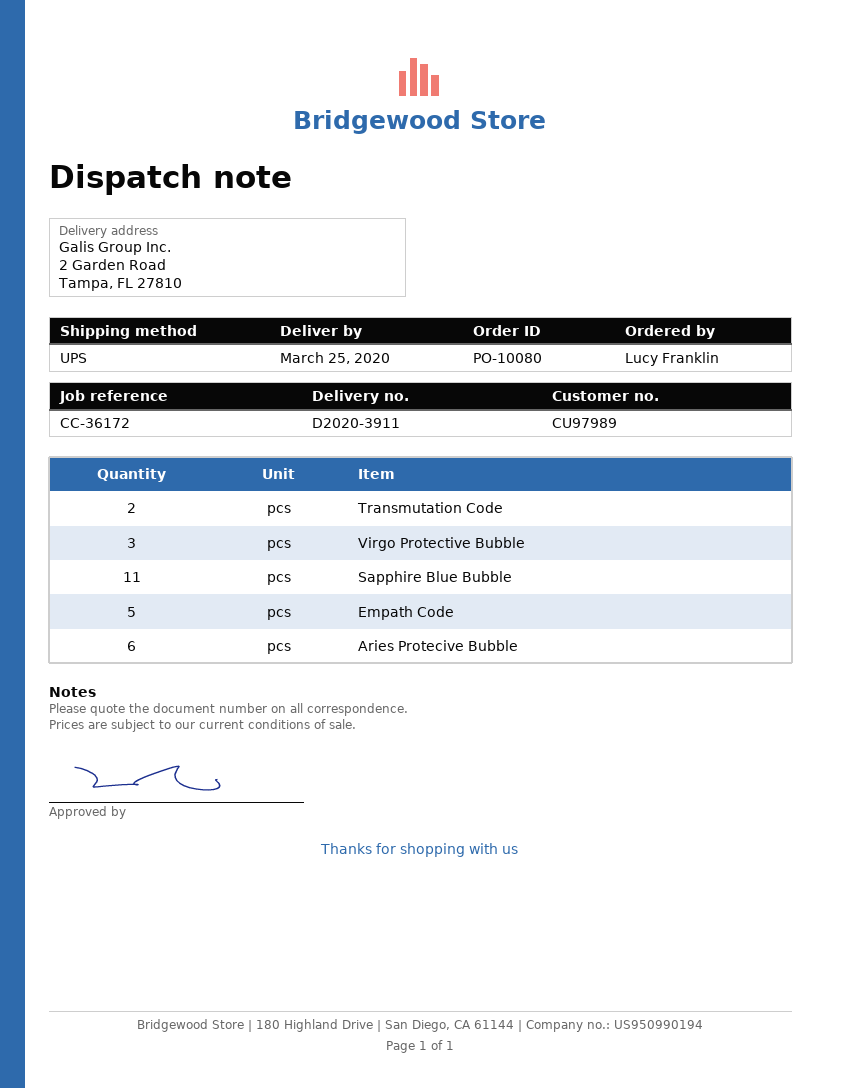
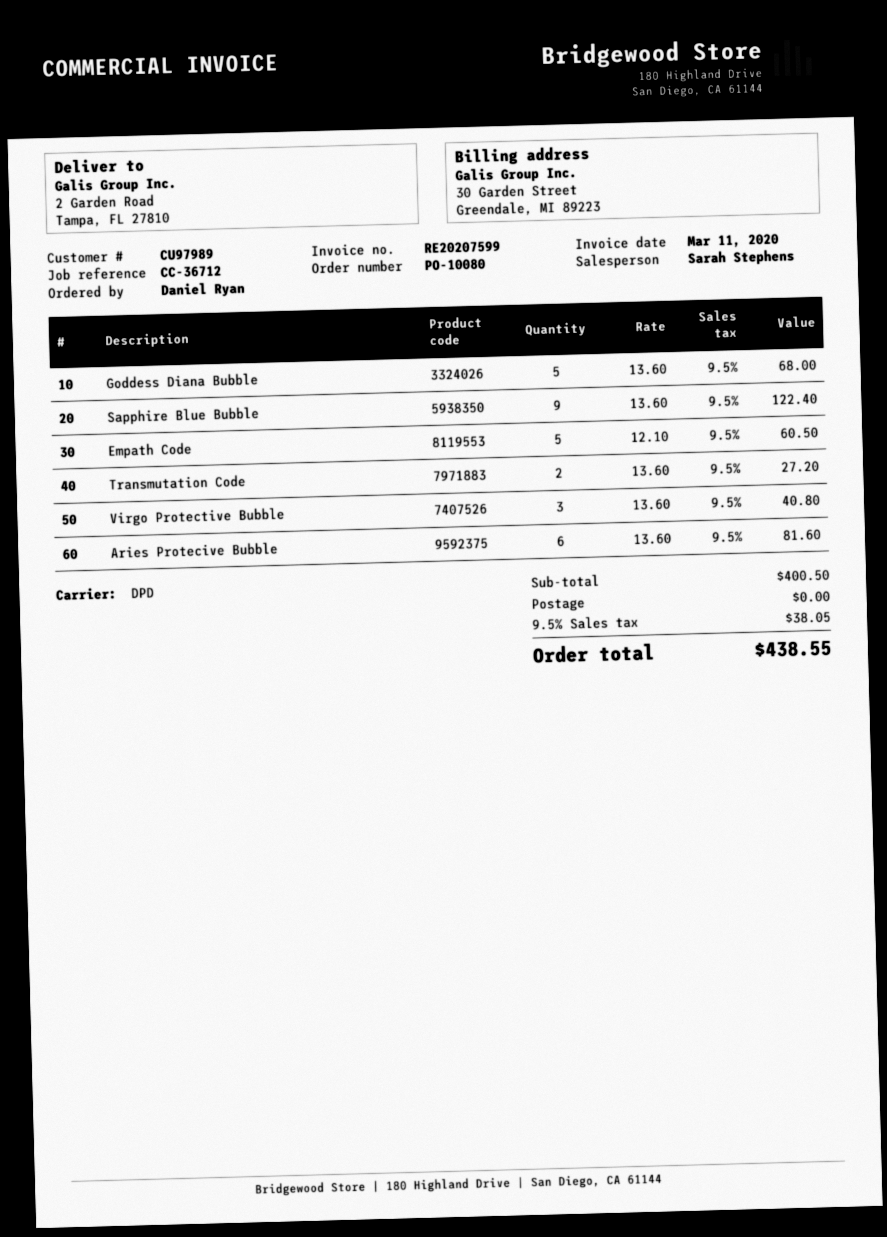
reference: CC-36172 -> CC-36712
ordered by: Lucy Franklin -> Daniel Ryan
shipping method: UPS -> DPD
Sapphire Blue Bubble: 11 -> 9
Goddess Diana Bubble: none -> 5

